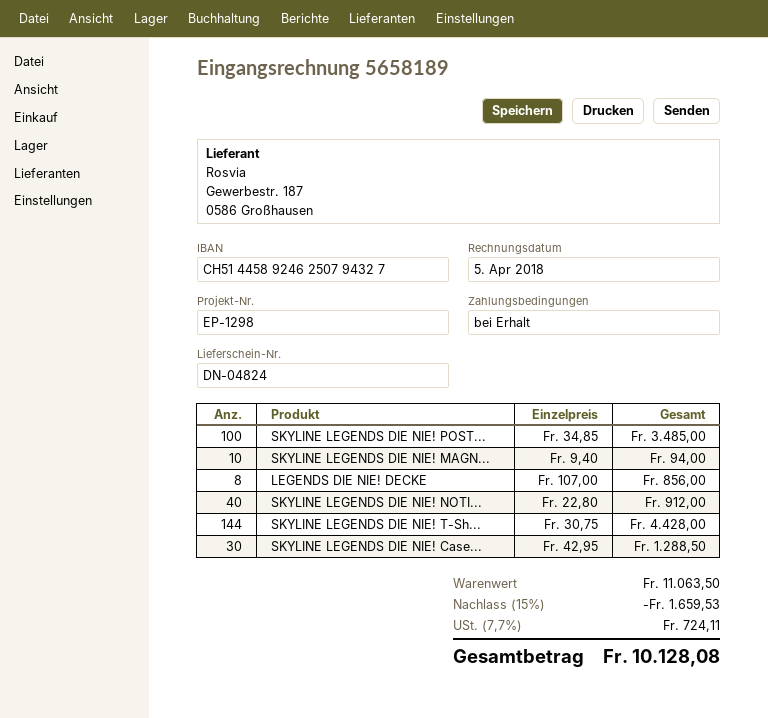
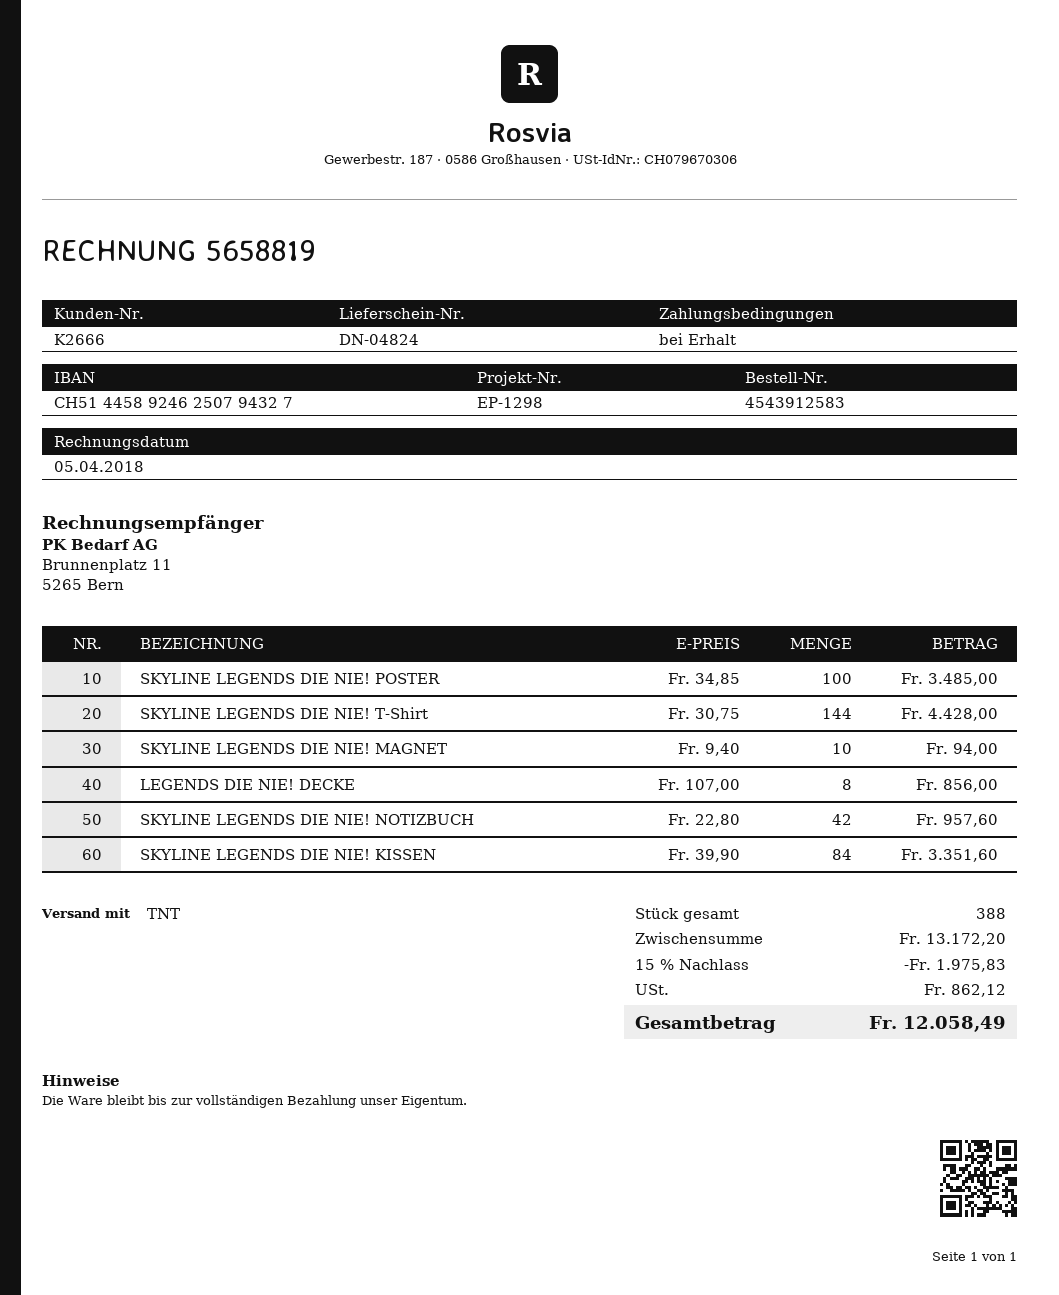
invoice number: 5658189 -> 5658819
SKYLINE LEGENDS DIE NIE! NOTI...: 40 x 22.80 = 912.00 -> 42 x 22.80 = 957.60
SKYLINE LEGENDS DIE NIE! Case...: 30 x 42.95 = 1288.50 -> none
SKYLINE LEGENDS DIE NIE! KISSEN: none -> 84 x 39.90 = 3351.60
subtotal: 11063.50 -> 13172.20
discount: 15% = 1659.53 -> 15% = 1975.83
tax: 724.11 -> 862.12
total: 10128.08 -> 12058.49

